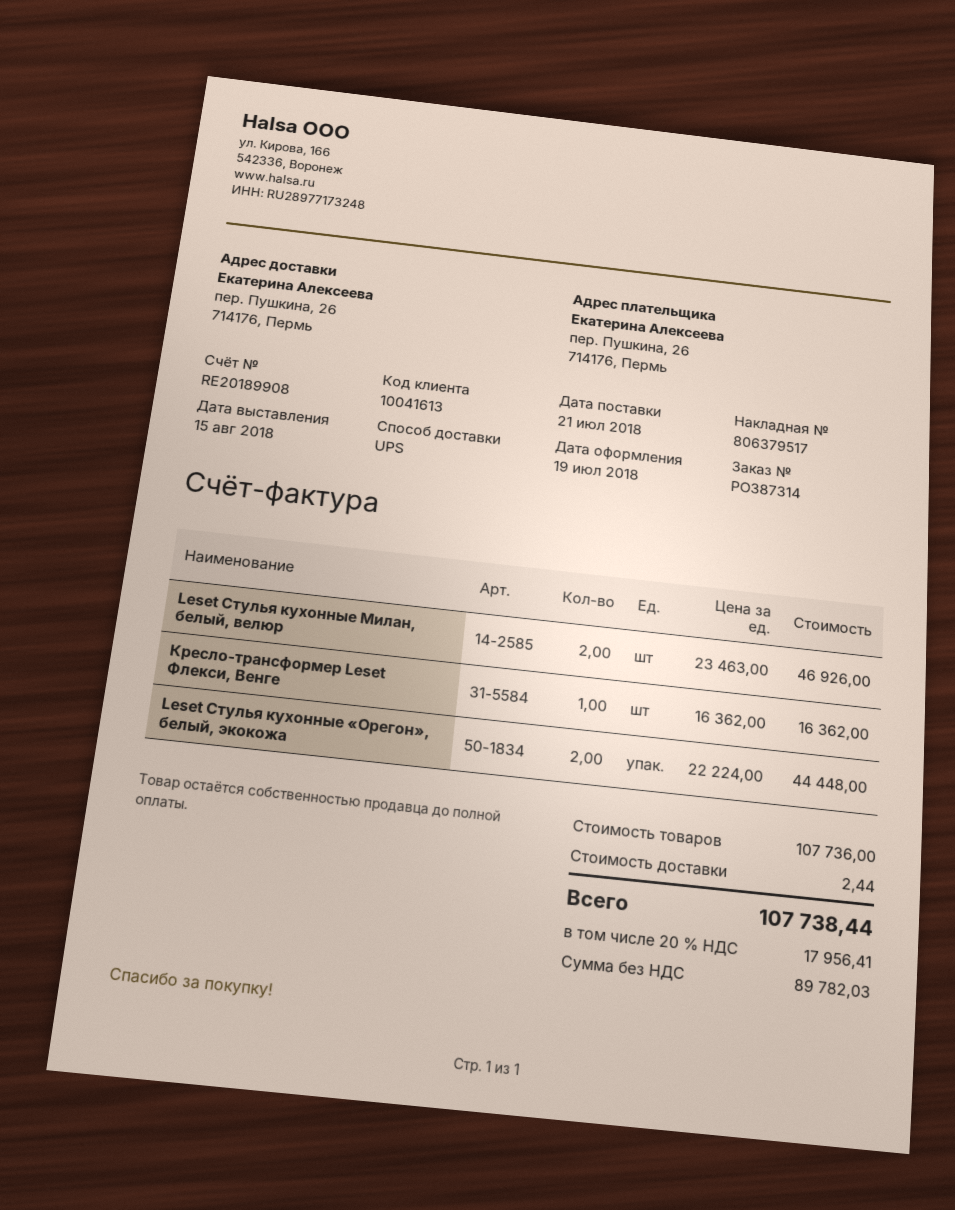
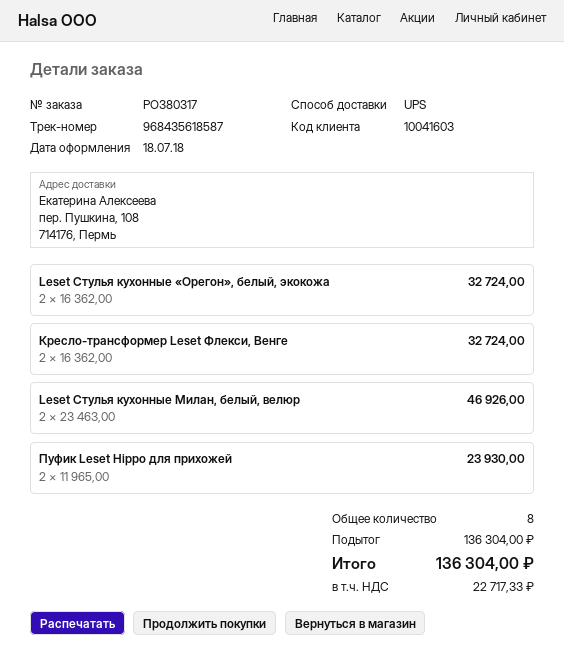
order number: PO387314 -> PO380317
order date: 2018-07-19 -> 2018-07-18
customer number: 10041613 -> 10041603
ship to: пер. Пушкина, 26, 714176, Пермь -> пер. Пушкина, 108, 714176, Пермь
Кресло-трансформер Leset Флекси, Венге: 1 x 16362.00 = 16362.00 -> 2 x 16362.00 = 32724.00
Leset Стулья кухонные «Орегон», белый, экокожа: 2 x 22224.00 = 44448.00 -> 2 x 16362.00 = 32724.00
Пуфик Leset Hippo для прихожей: none -> 2 x 11965.00 = 23930.00
subtotal: 107736.00 -> 136304.00
shipping: 2.44 -> none
tax: 17956.41 -> 22717.33
total: 107738.44 -> 136304.00

